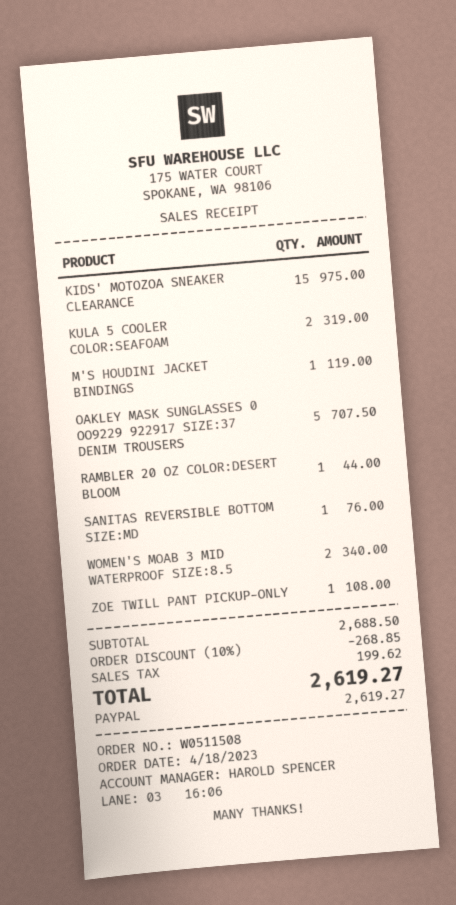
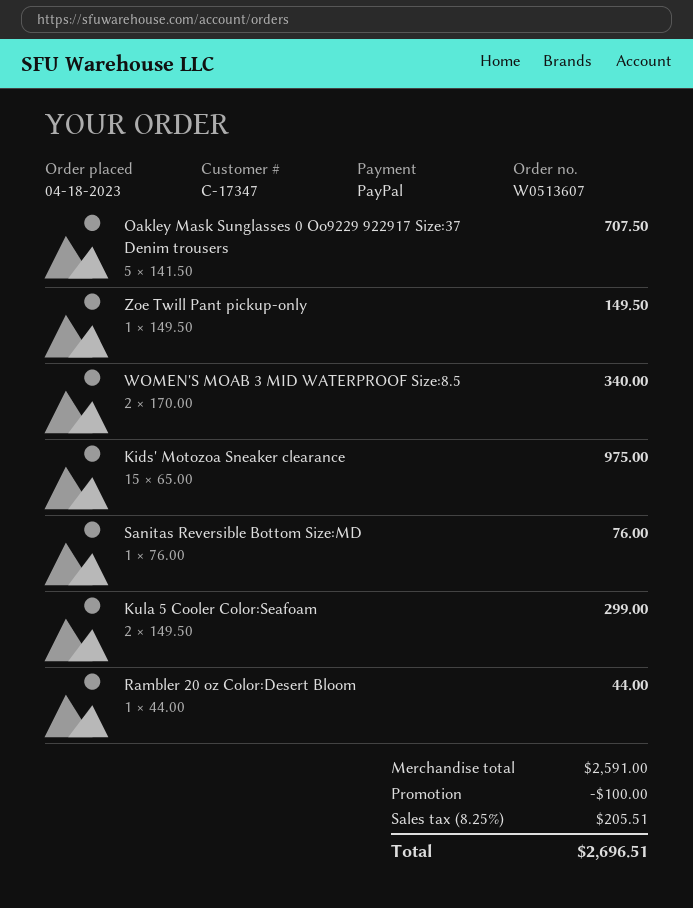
order number: W0511508 -> W0513607
KULA 5 COOLER COLOR:SEAFOAM: 2 for 319.00 -> 2 for 299.00
M'S HOUDINI JACKET BINDINGS: 1 for 119.00 -> none
ZOE TWILL PANT PICKUP-ONLY: 1 for 108.00 -> 1 for 149.50
subtotal: 2688.50 -> 2591.00
discount: 268.85 -> 100.00
tax: 199.62 -> 205.51
total: 2619.27 -> 2696.51

